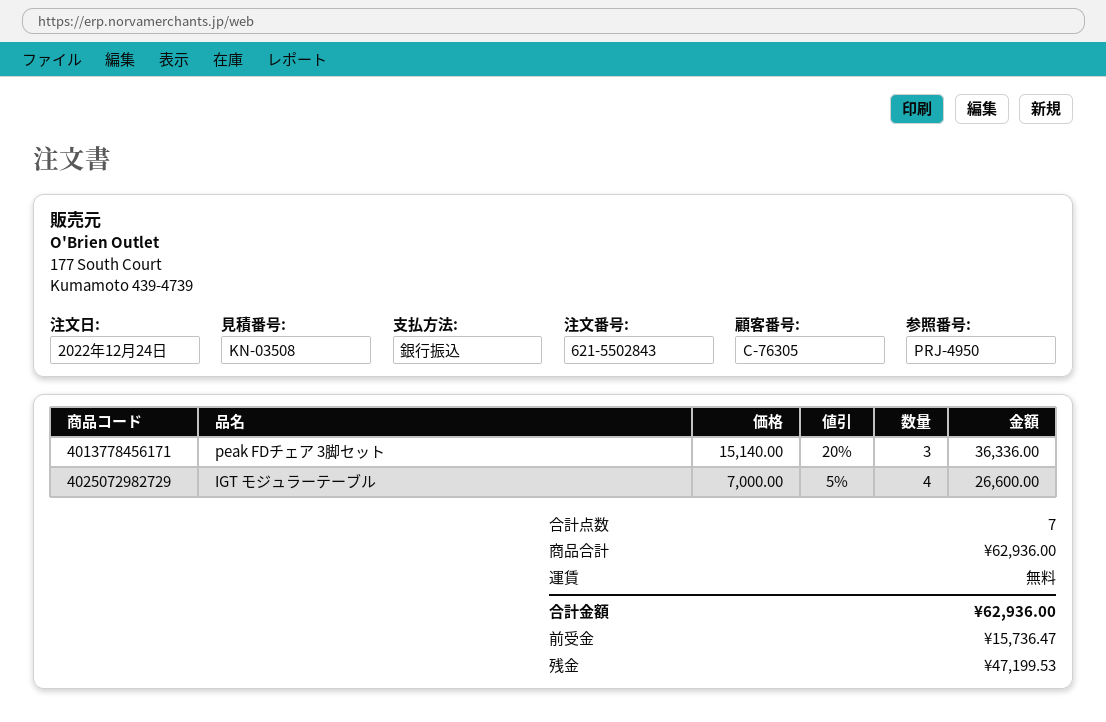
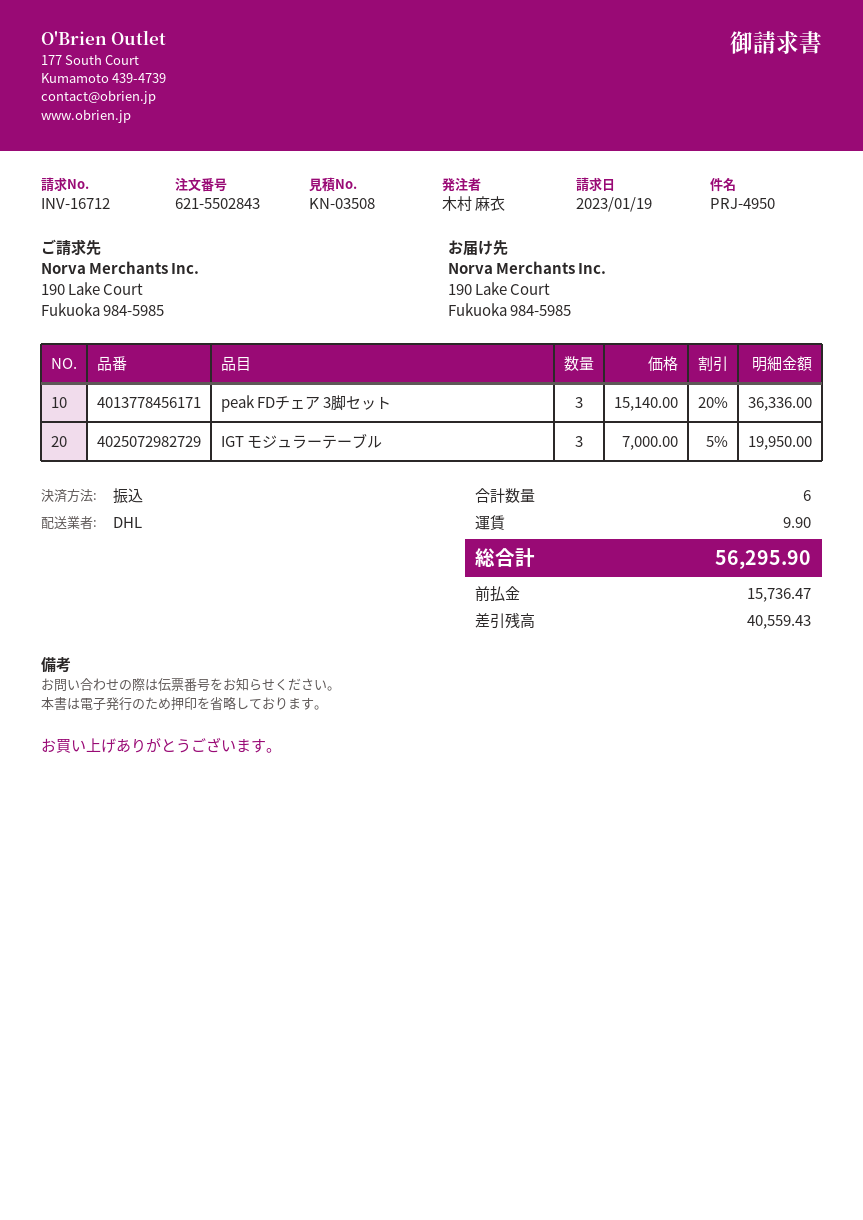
IGT モジュラーテーブル: 4 x 7000.00 - 5% = 26600.00 -> 3 x 7000.00 - 5% = 19950.00
total quantity: 7 -> 6
shipping: 0.00 -> 9.90
total: 62936.00 -> 56295.90
balance: 47199.53 -> 40559.43

